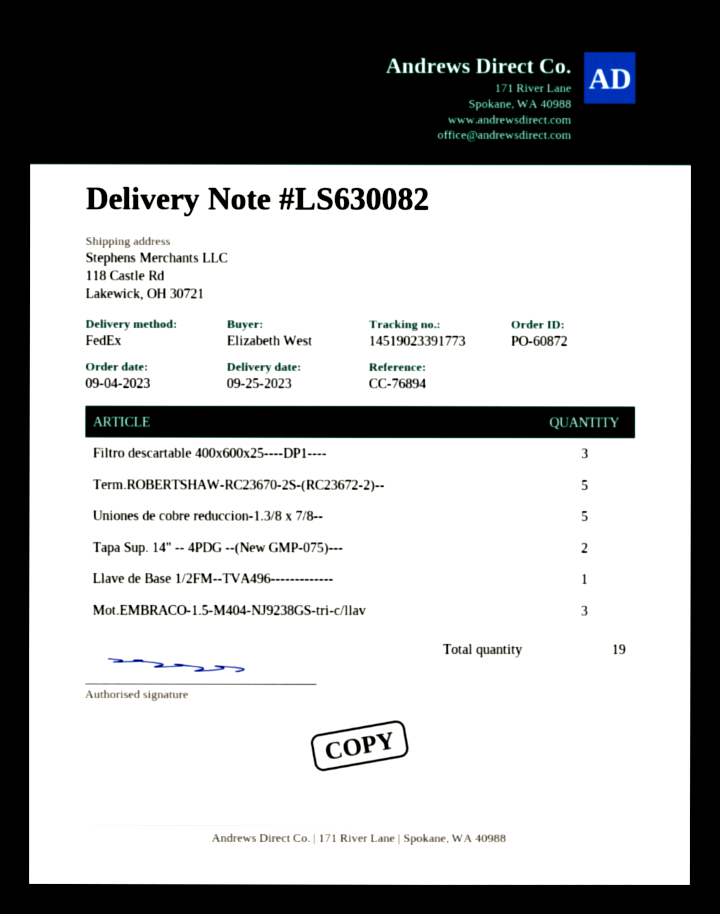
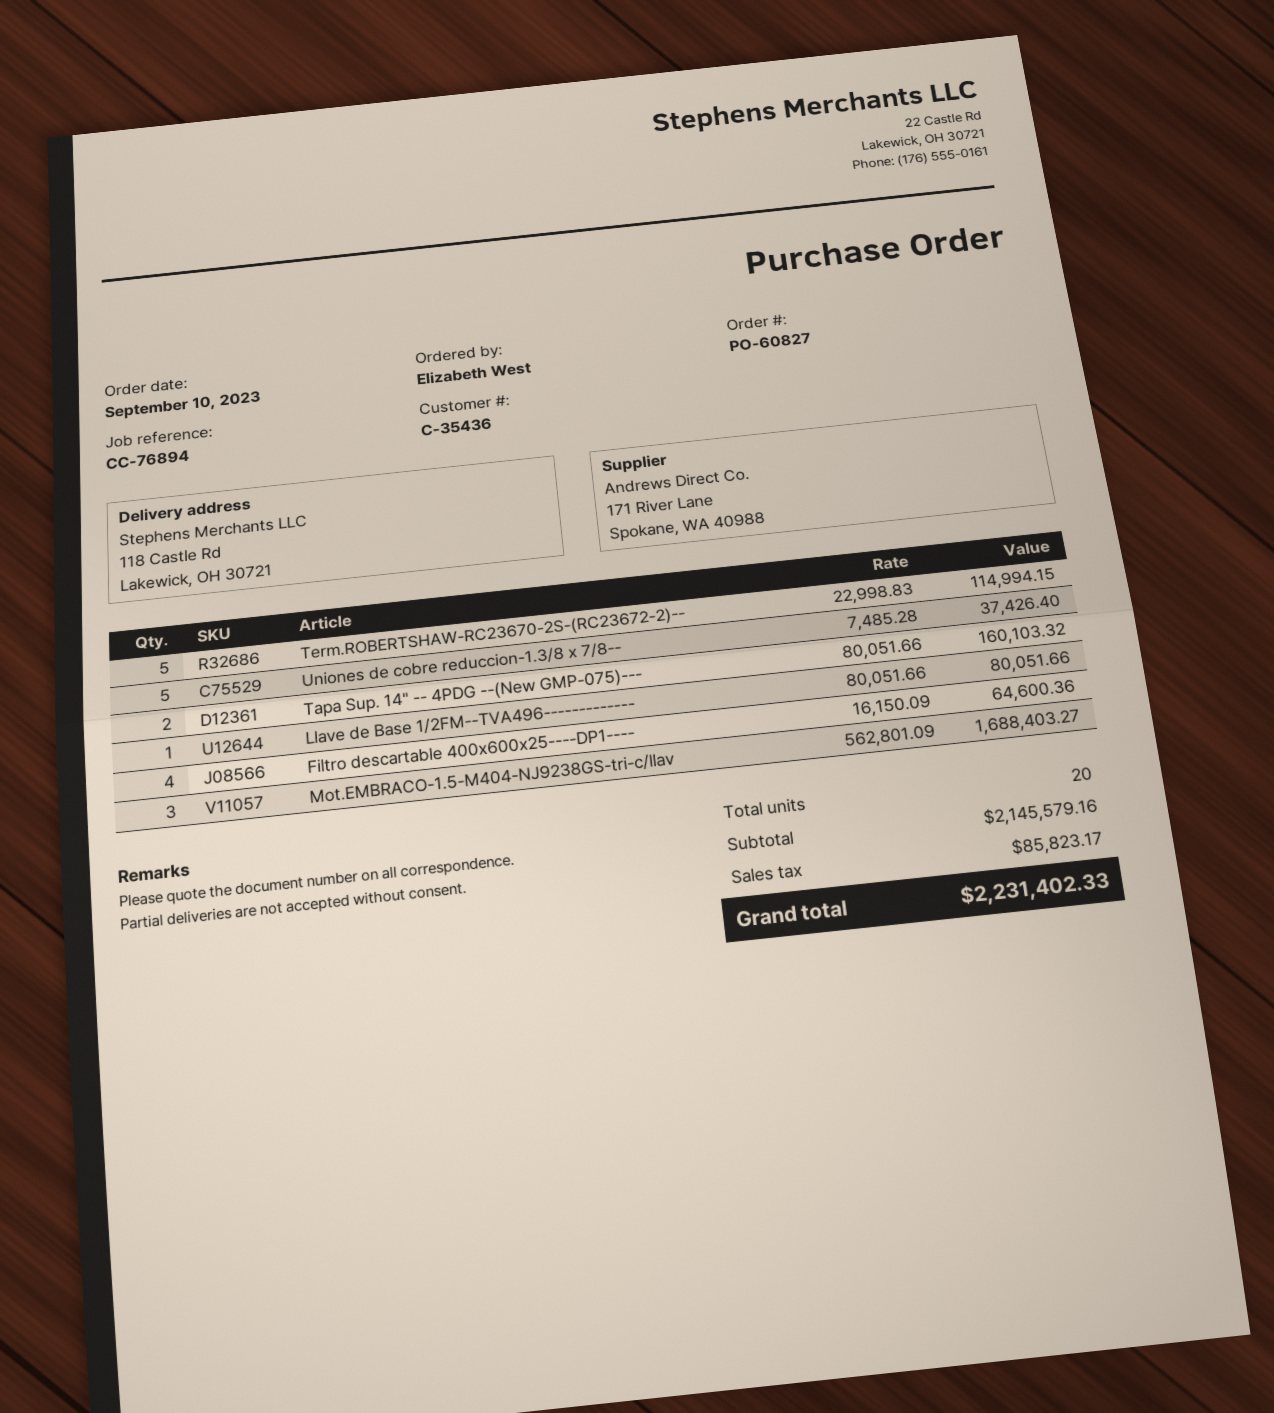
order number: PO-60872 -> PO-60827
order date: 2023-09-04 -> 2023-09-10
Filtro descartable 400x600x25----DP1----: 3 -> 4
total quantity: 19 -> 20

